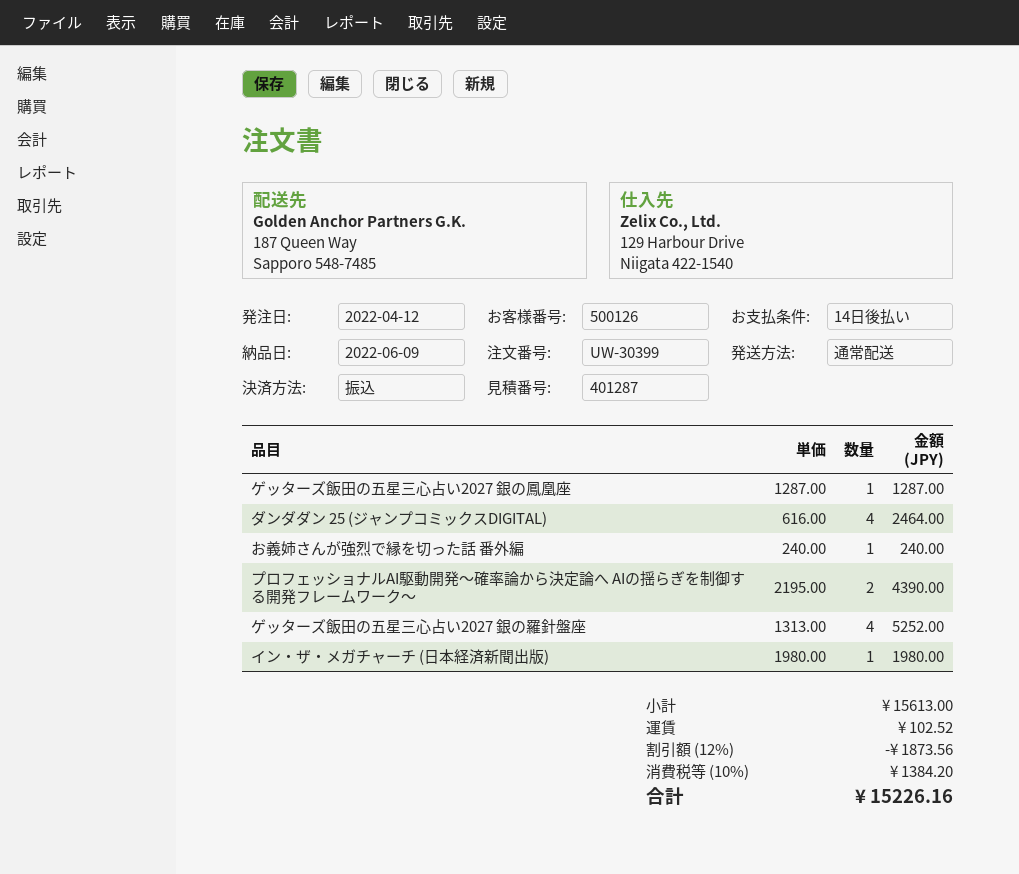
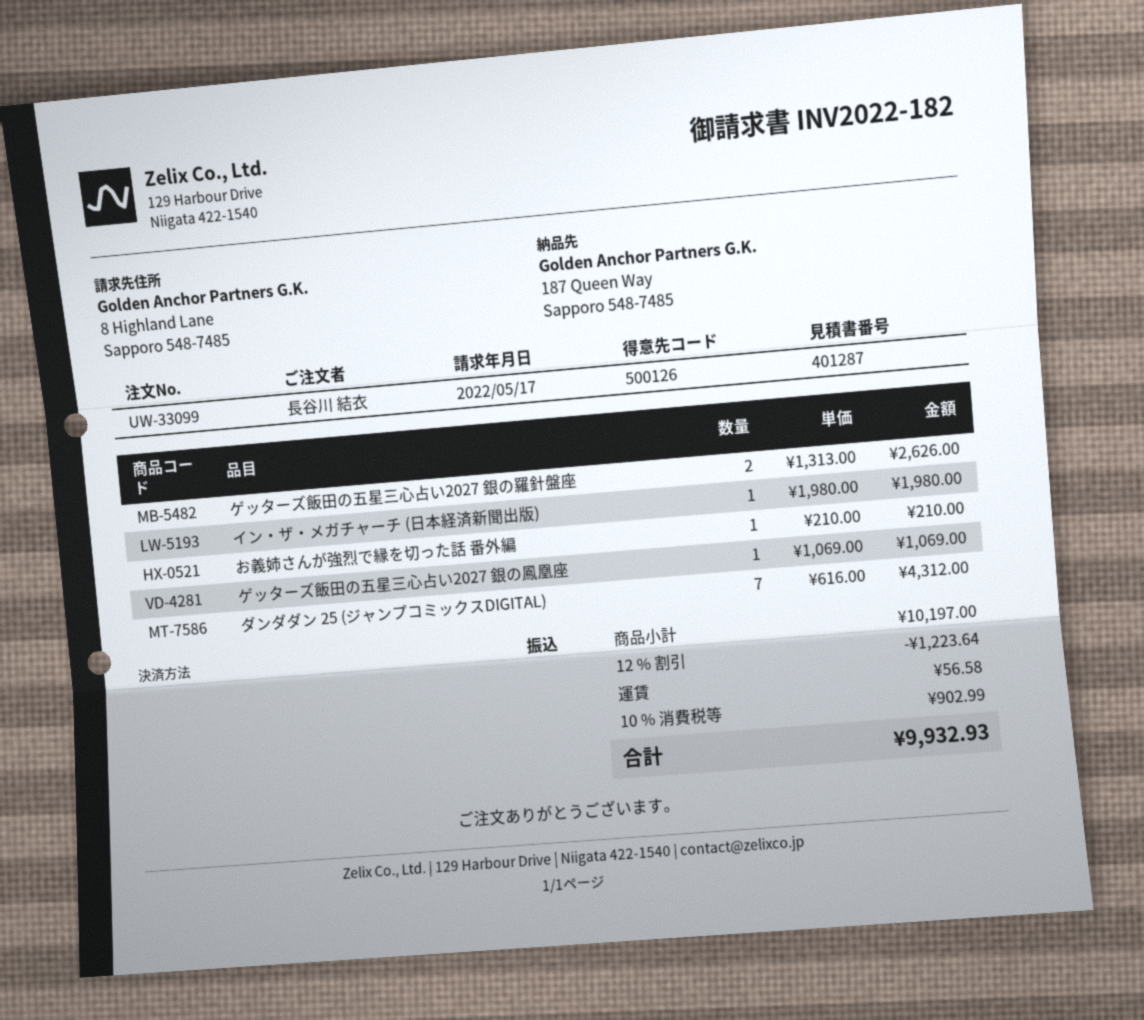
order number: UW-30399 -> UW-33099
ゲッターズ飯田の五星三心占い2027 銀の鳳凰座: 1 x 1287.00 = 1287.00 -> 1 x 1069.00 = 1069.00
ダンダダン 25 (ジャンプコミックスDIGITAL): 4 x 616.00 = 2464.00 -> 7 x 616.00 = 4312.00
お義姉さんが強烈で縁を切った話 番外編: 1 x 240.00 = 240.00 -> 1 x 210.00 = 210.00
プロフェッショナルAI駆動開発〜確率論から決定論へ AIの揺らぎを制御する開発フレームワーク〜: 2 x 2195.00 = 4390.00 -> none
ゲッターズ飯田の五星三心占い2027 銀の羅針盤座: 4 x 1313.00 = 5252.00 -> 2 x 1313.00 = 2626.00
subtotal: 15613.00 -> 10197.00
discount: 12% = 1873.56 -> 12% = 1223.64
shipping: 102.52 -> 56.58
tax: 10% = 1384.20 -> 10% = 902.99
total: 15226.16 -> 9932.93

